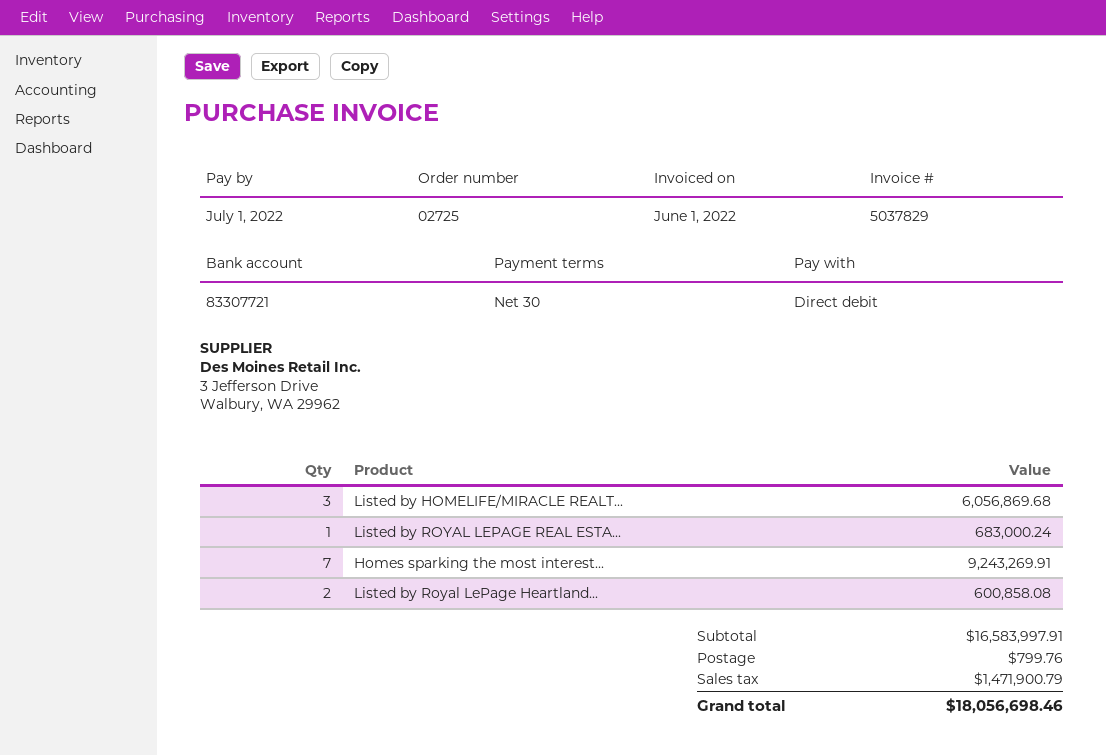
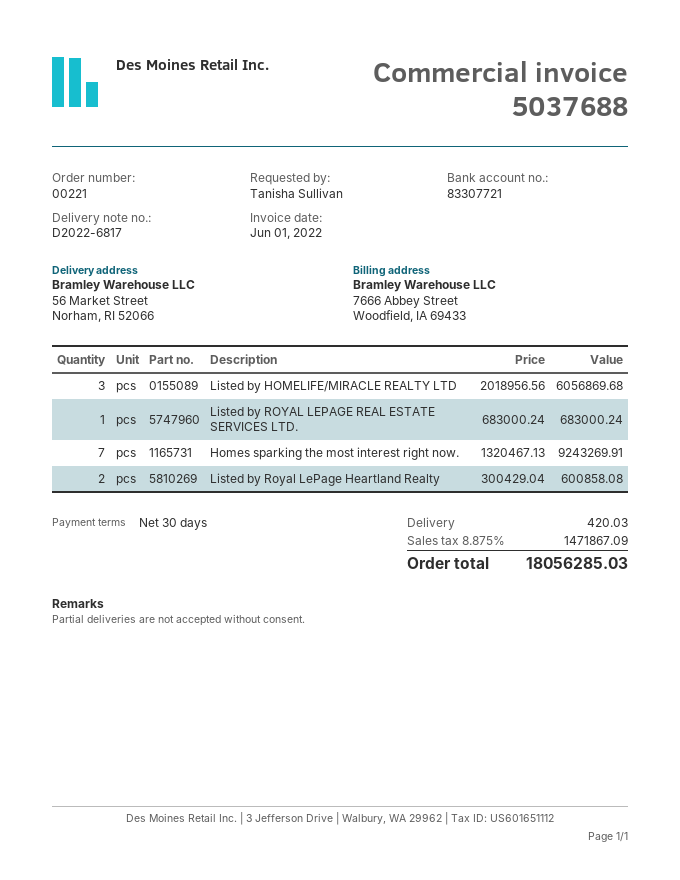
order number: 02725 -> 00221
invoice number: 5037829 -> 5037688
shipping: 799.76 -> 420.03
tax: 1471900.79 -> 1471867.09
total: 18056698.46 -> 18056285.03

